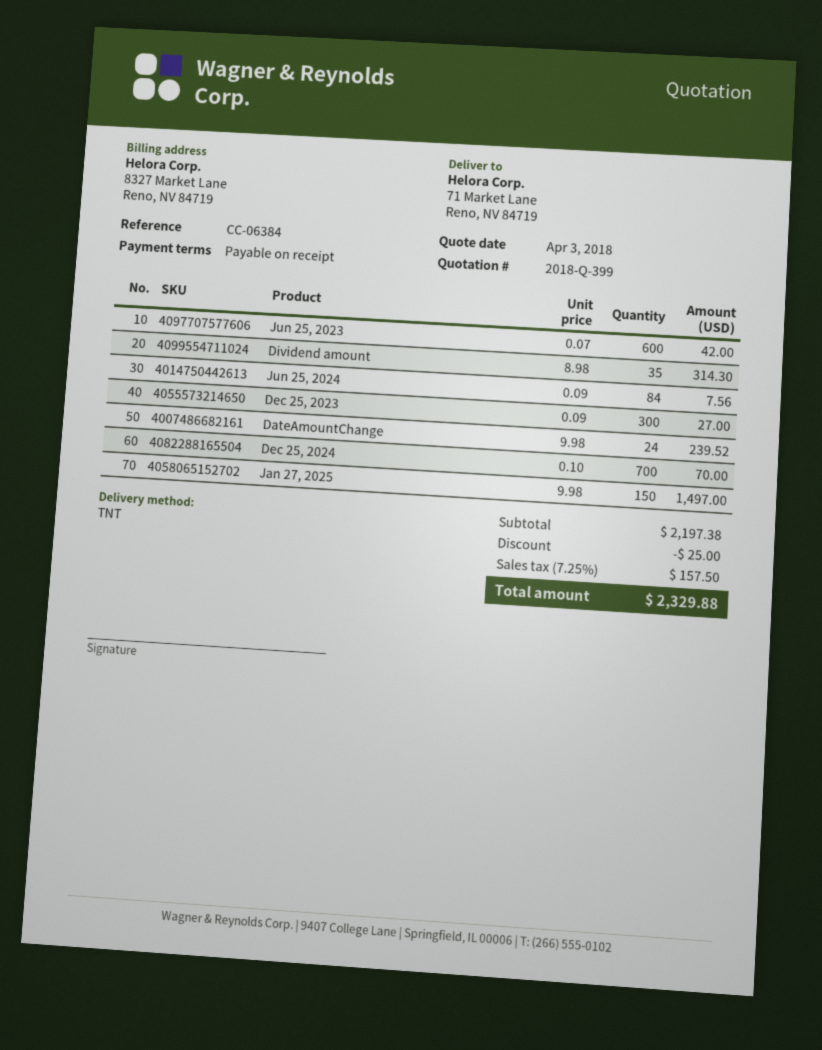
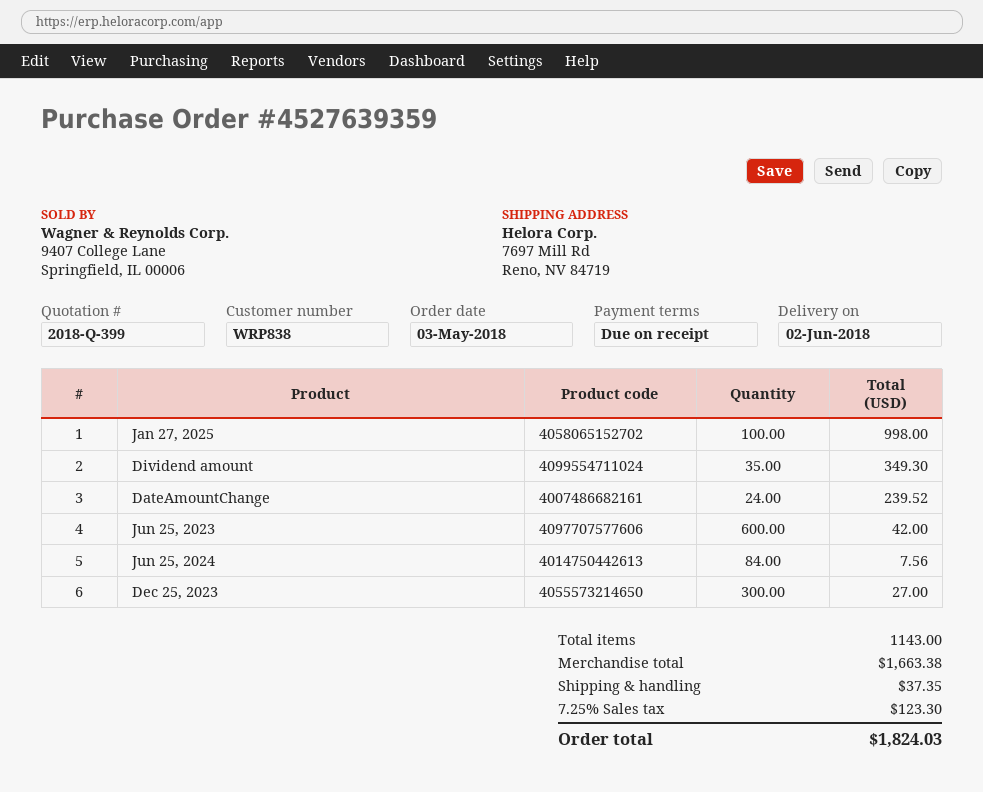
ship to: 71 Market Lane, Reno, NV 84719 -> 7697 Mill Rd, Reno, NV 84719
Dividend amount: 35 for 314.30 -> 35 for 349.30
Dec 25, 2024: 700 for 70.00 -> none
Jan 27, 2025: 150 for 1497.00 -> 100 for 998.00
subtotal: 2197.38 -> 1663.38
discount: 25.00 -> none
shipping: none -> 37.35
tax: 7.25% = 157.50 -> 7.25% = 123.30
total: 2329.88 -> 1824.03

